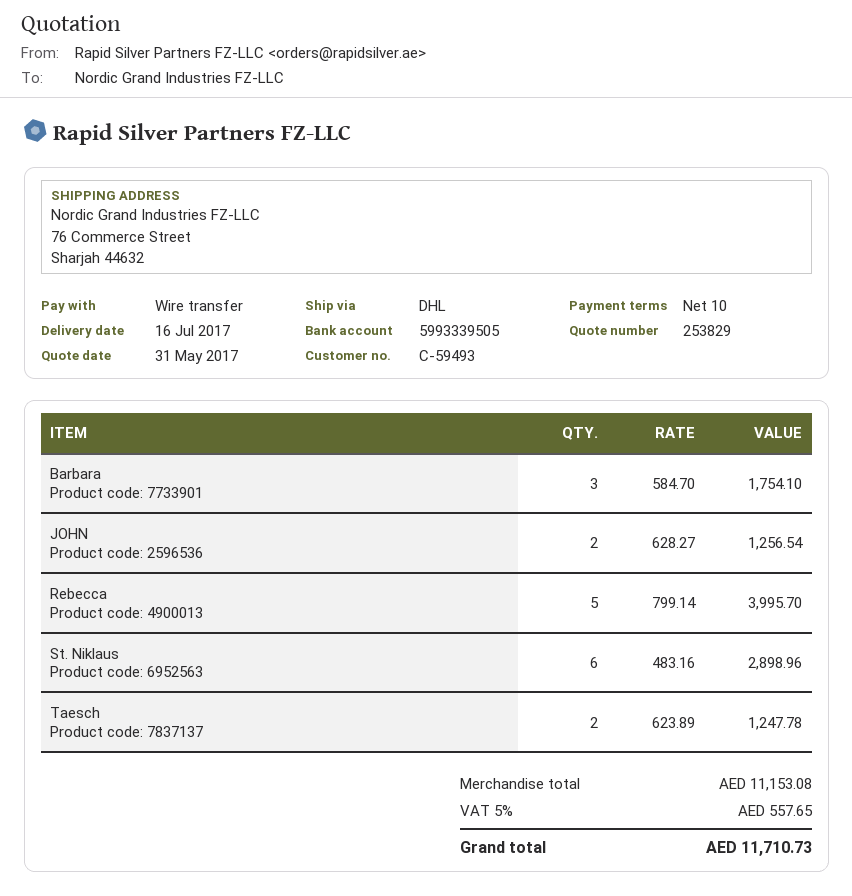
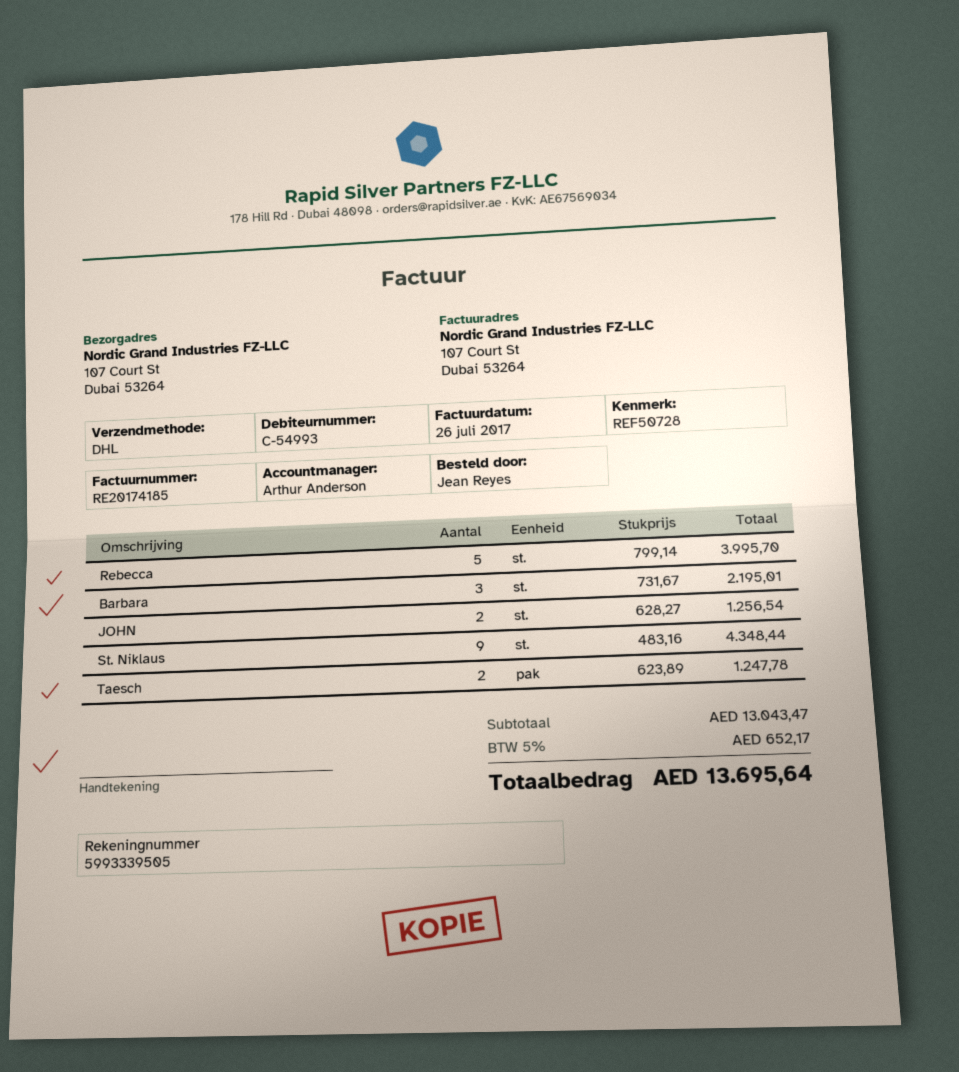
customer number: C-59493 -> C-54993
ship to: 76 Commerce Street, Sharjah 44632 -> 107 Court St, Dubai 53264
Barbara: 3 x 584.70 = 1754.10 -> 3 x 731.67 = 2195.01
St. Niklaus: 6 x 483.16 = 2898.96 -> 9 x 483.16 = 4348.44
subtotal: 11153.08 -> 13043.47
tax: 5% = 557.65 -> 5% = 652.17
total: 11710.73 -> 13695.64

